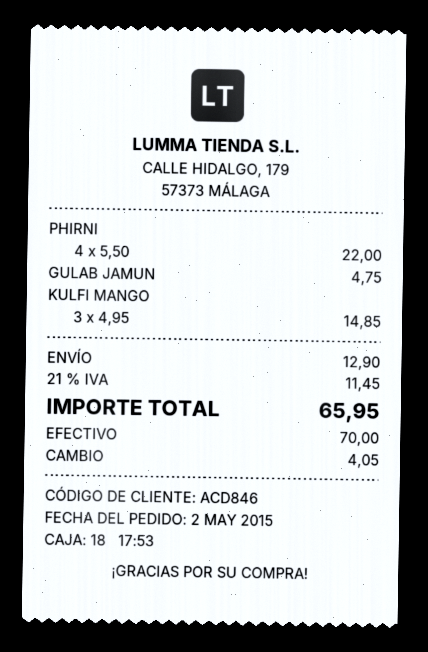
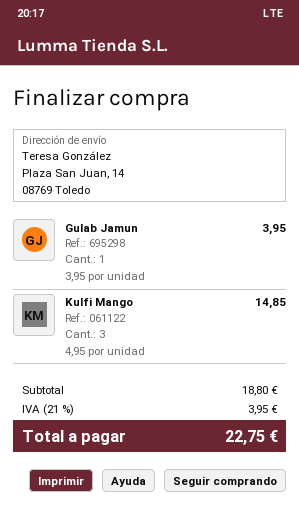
PHIRNI: 4 x 5.50 = 22.00 -> none
GULAB JAMUN: 1 x 4.75 = 4.75 -> 1 x 3.95 = 3.95
shipping: 12.90 -> none
tax: 21% = 11.45 -> 21% = 3.95
total: 65.95 -> 22.75

